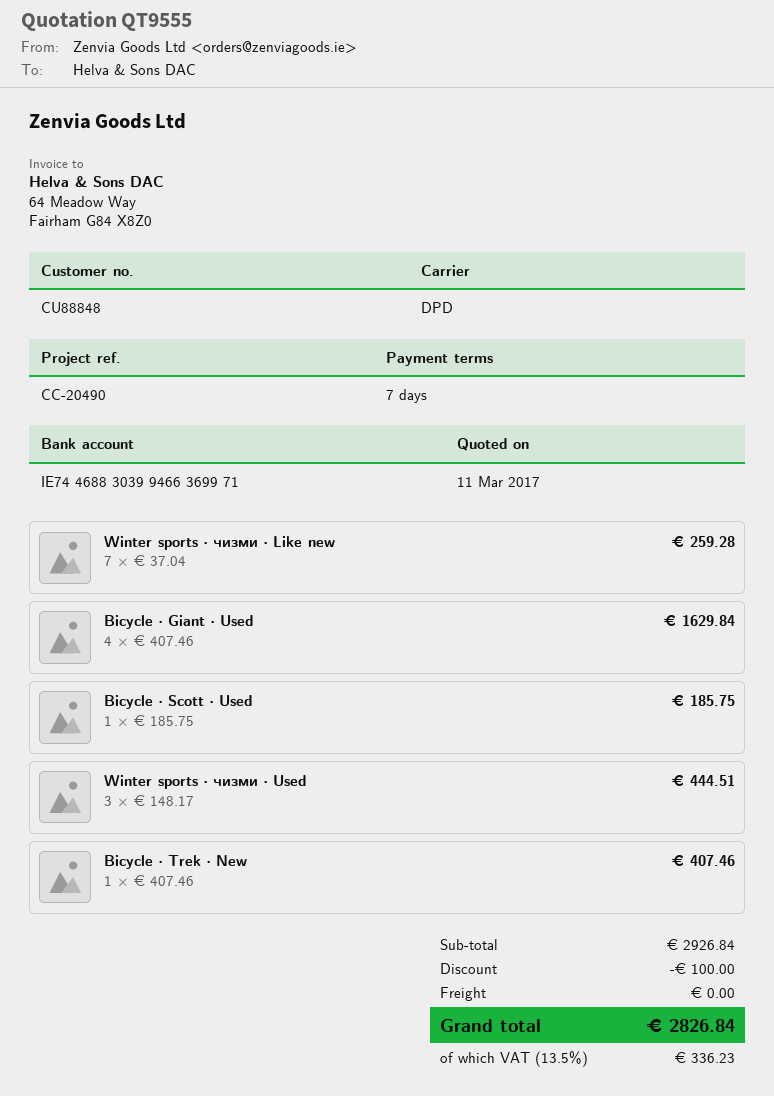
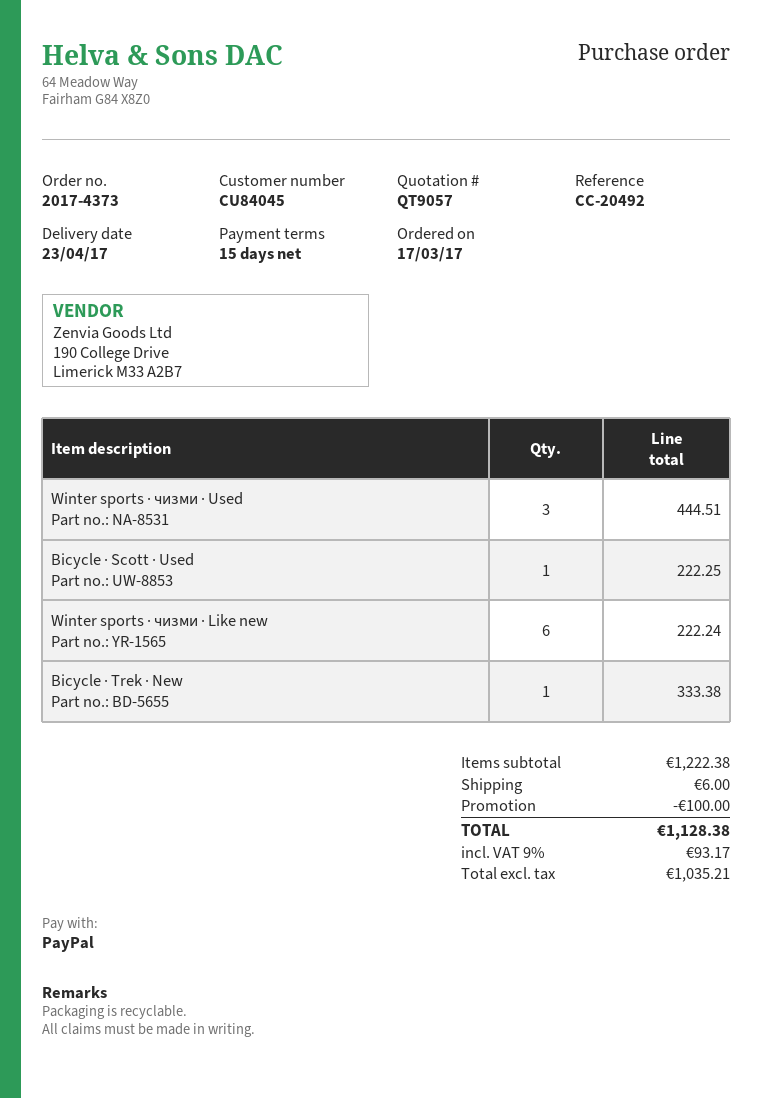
quote number: QT9555 -> QT9057
payment terms: 7 days -> 15 days
customer number: CU88848 -> CU84045
reference: CC-20490 -> CC-20492
Winter sports · чизми · Like new: 7 for 259.28 -> 6 for 222.24
Bicycle · Giant · Used: 4 for 1629.84 -> none
Bicycle · Scott · Used: 1 for 185.75 -> 1 for 222.25
Bicycle · Trek · New: 1 for 407.46 -> 1 for 333.38
subtotal: 2926.84 -> 1222.38
shipping: 0.00 -> 6.00
tax: 13.5% = 336.23 -> 9% = 93.17
total: 2826.84 -> 1128.38

